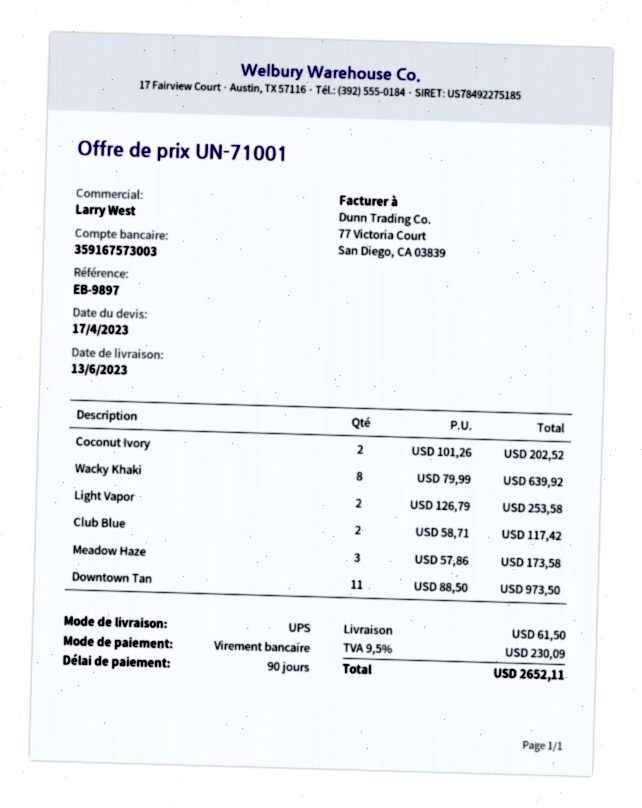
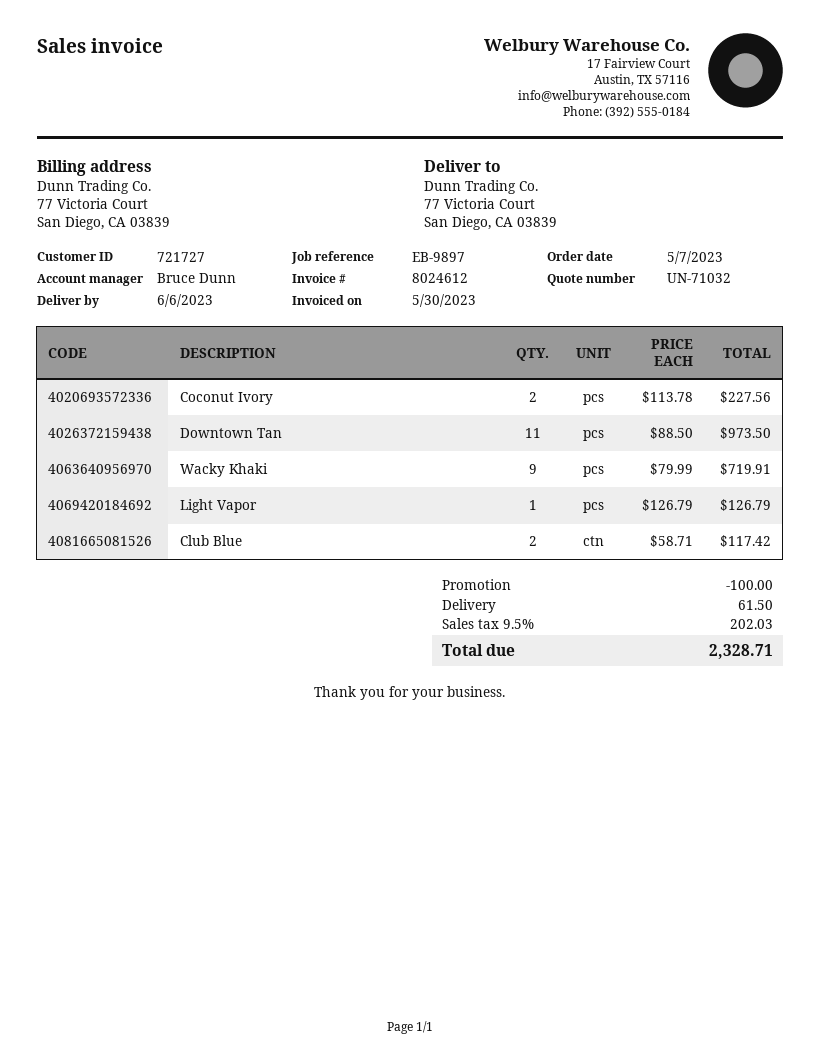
quote number: UN-71001 -> UN-71032
delivery date: 2023-06-13 -> 2023-06-06
sales rep: Larry West -> Bruce Dunn
Coconut Ivory: 2 x 101.26 = 202.52 -> 2 x 113.78 = 227.56
Wacky Khaki: 8 x 79.99 = 639.92 -> 9 x 79.99 = 719.91
Light Vapor: 2 x 126.79 = 253.58 -> 1 x 126.79 = 126.79
Meadow Haze: 3 x 57.86 = 173.58 -> none
discount: none -> 100.00
tax: 9.5% = 230.09 -> 9.5% = 202.03
total: 2652.11 -> 2328.71

